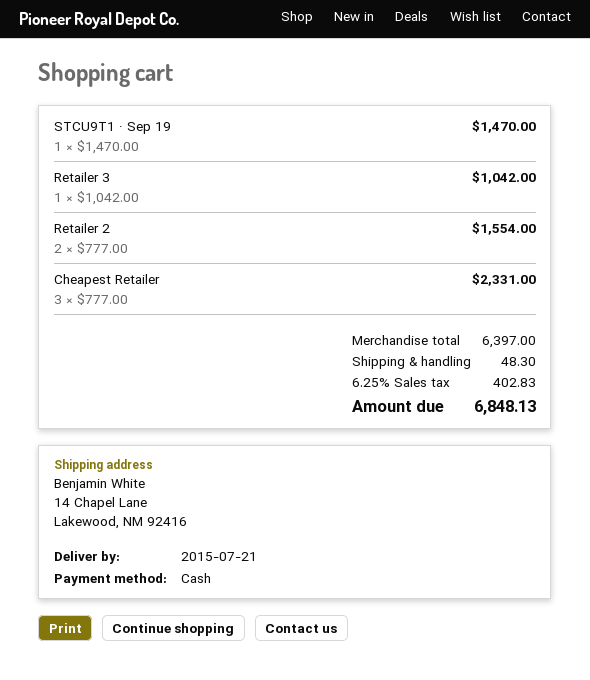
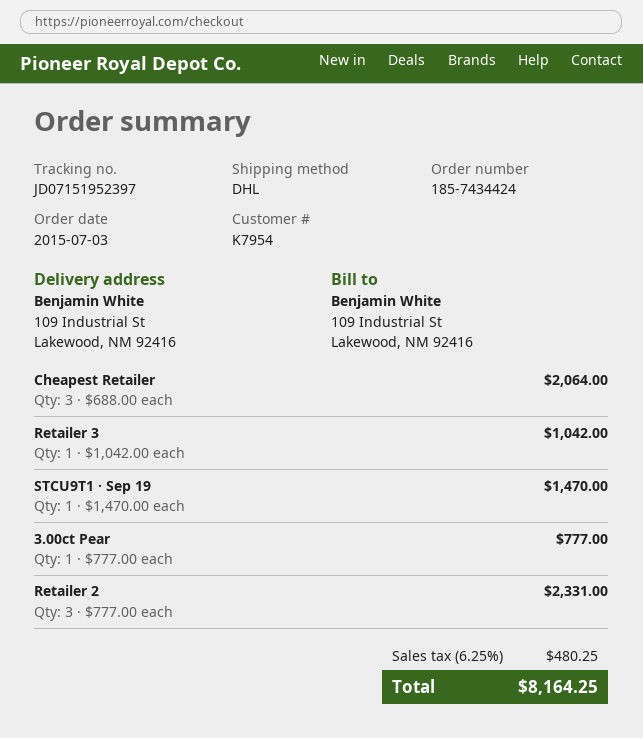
ship to: 14 Chapel Lane, Lakewood, NM 92416 -> 109 Industrial St, Lakewood, NM 92416
Retailer 2: 2 x 777.00 = 1554.00 -> 3 x 777.00 = 2331.00
Cheapest Retailer: 3 x 777.00 = 2331.00 -> 3 x 688.00 = 2064.00
3.00ct Pear: none -> 1 x 777.00 = 777.00
shipping: 48.30 -> none
tax: 6.25% = 402.83 -> 6.25% = 480.25
total: 6848.13 -> 8164.25

